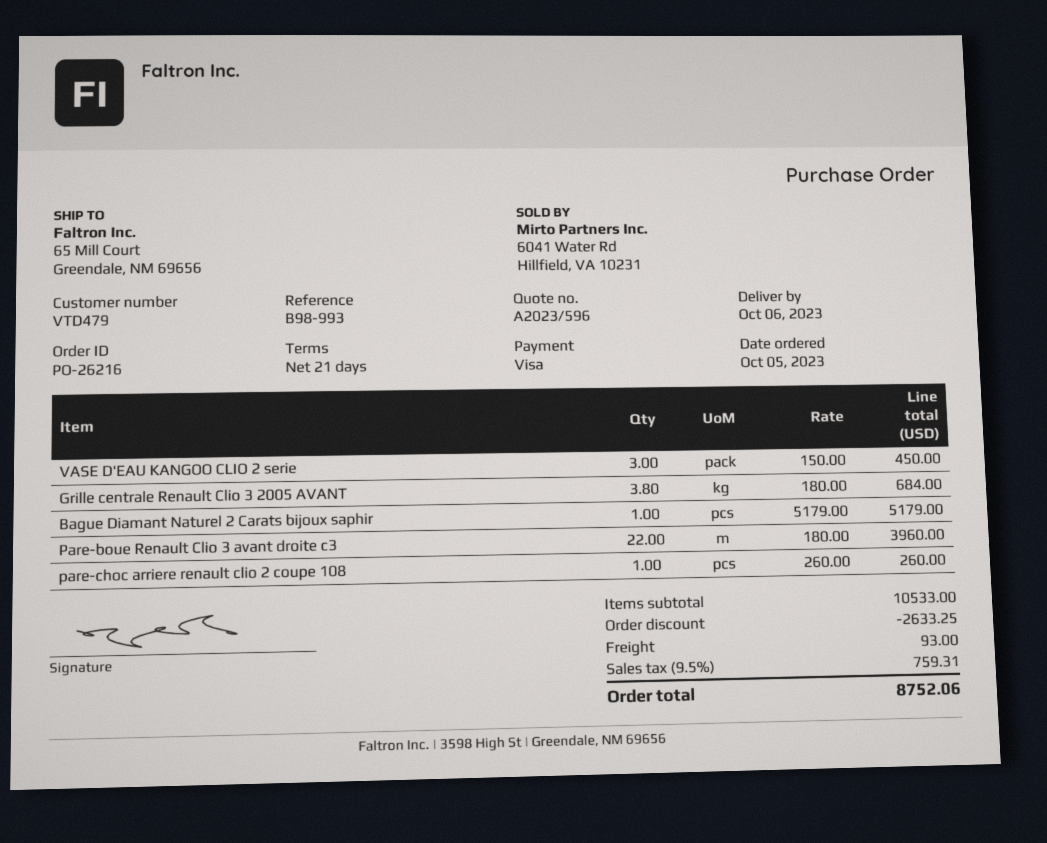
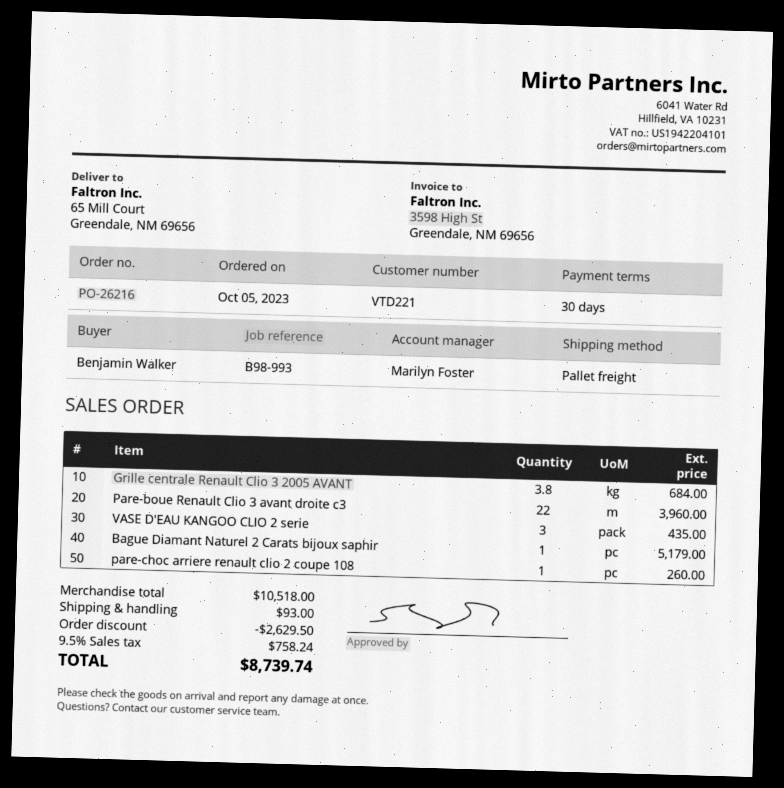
payment terms: 21 days -> 30 days
customer number: VTD479 -> VTD221
VASE D'EAU KANGOO CLIO 2 serie: 3 for 450.00 -> 3 for 435.00
subtotal: 10533.00 -> 10518.00
discount: 2633.25 -> 2629.50
tax: 9.5% = 759.31 -> 9.5% = 758.24
total: 8752.06 -> 8739.74

